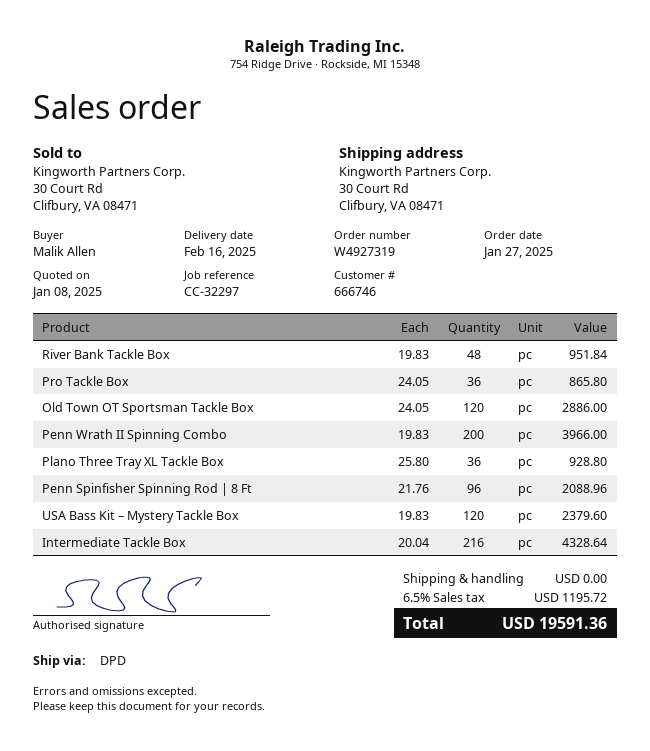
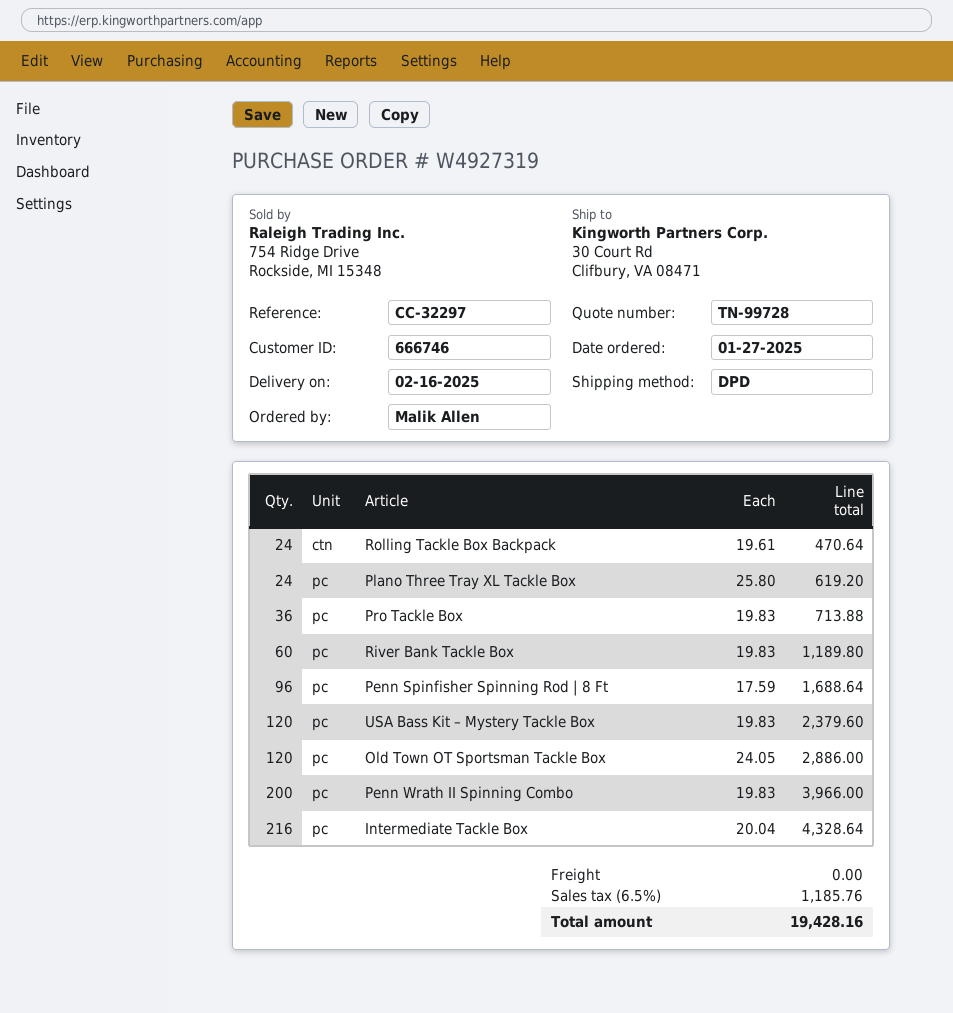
River Bank Tackle Box: 48 x 19.83 = 951.84 -> 60 x 19.83 = 1189.80
Pro Tackle Box: 36 x 24.05 = 865.80 -> 36 x 19.83 = 713.88
Plano Three Tray XL Tackle Box: 36 x 25.80 = 928.80 -> 24 x 25.80 = 619.20
Penn Spinfisher Spinning Rod | 8 Ft: 96 x 21.76 = 2088.96 -> 96 x 17.59 = 1688.64
Rolling Tackle Box Backpack: none -> 24 x 19.61 = 470.64
tax: 6.5% = 1195.72 -> 6.5% = 1185.76
total: 19591.36 -> 19428.16

